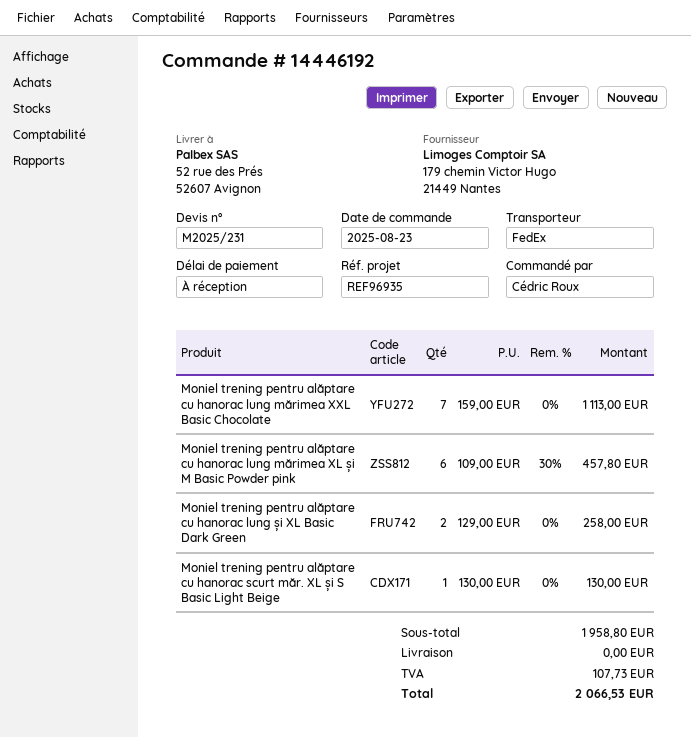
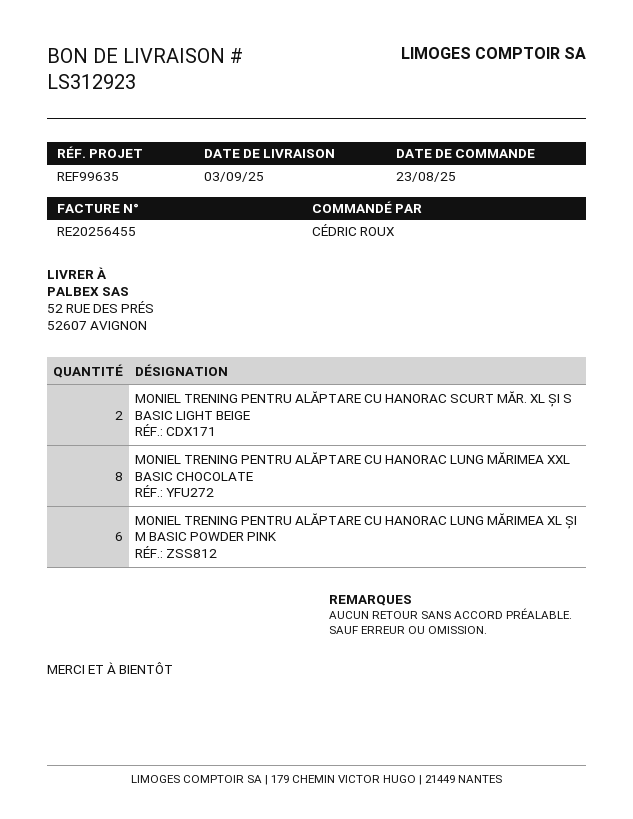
reference: REF96935 -> REF99635
Moniel trening pentru alăptare cu hanorac lung mărimea XXL Basic Chocolate: 7 -> 8
Moniel trening pentru alăptare cu hanorac lung și XL Basic Dark Green: 2 -> none
Moniel trening pentru alăptare cu hanorac scurt măr. XL și S Basic Light Beige: 1 -> 2

